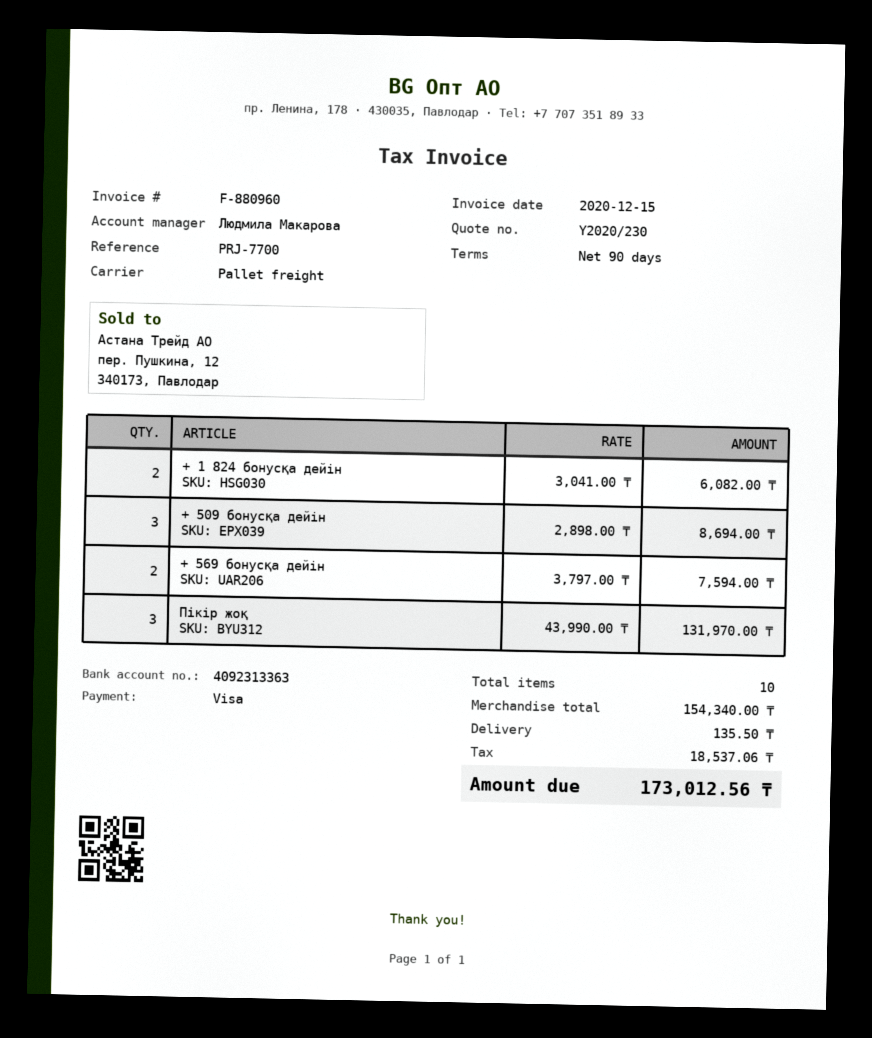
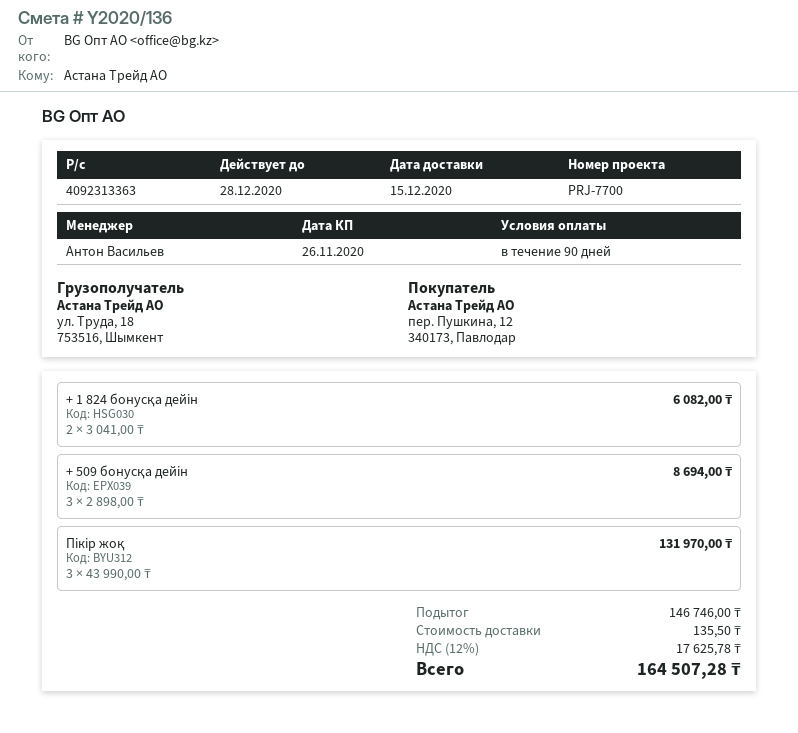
quote number: Y2020/230 -> Y2020/136
sales rep: Людмила Макарова -> Антон Васильев
+ 569 бонусқа дейін: 2 x 3797.00 = 7594.00 -> none
subtotal: 154340.00 -> 146746.00
tax: 18537.06 -> 17625.78
total: 173012.56 -> 164507.28

